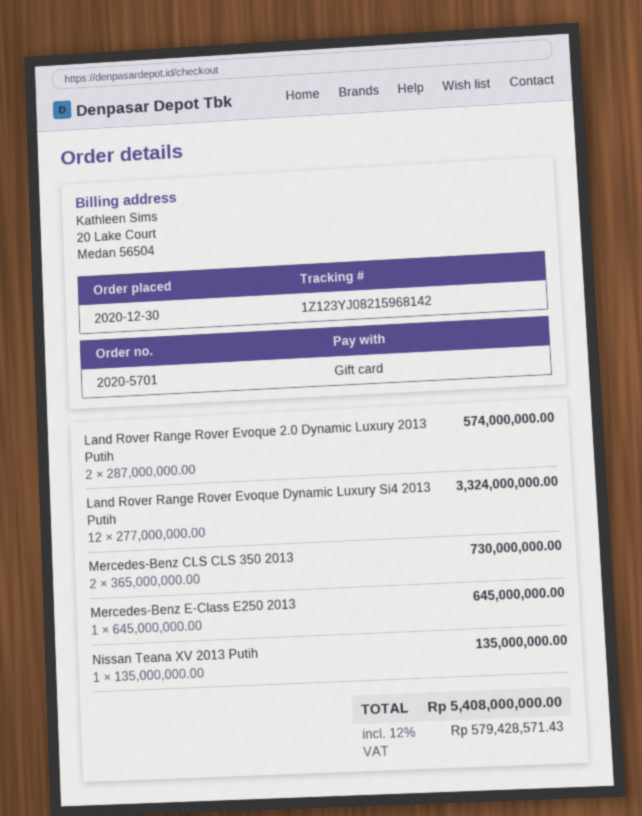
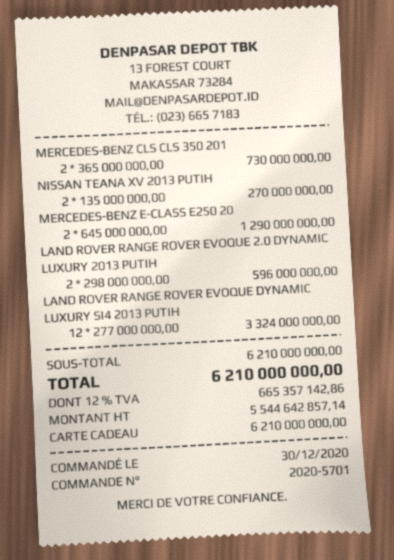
Land Rover Range Rover Evoque 2.0 Dynamic Luxury 2013 Putih: 2 x 287000000.00 = 574000000.00 -> 2 x 298000000.00 = 596000000.00
Mercedes-Benz E-Class E250 2013: 1 x 645000000.00 = 645000000.00 -> 2 x 645000000.00 = 1290000000.00
Nissan Teana XV 2013 Putih: 1 x 135000000.00 = 135000000.00 -> 2 x 135000000.00 = 270000000.00
tax: 12% = 579428571.43 -> 12% = 665357142.86
total: 5408000000.00 -> 6210000000.00

